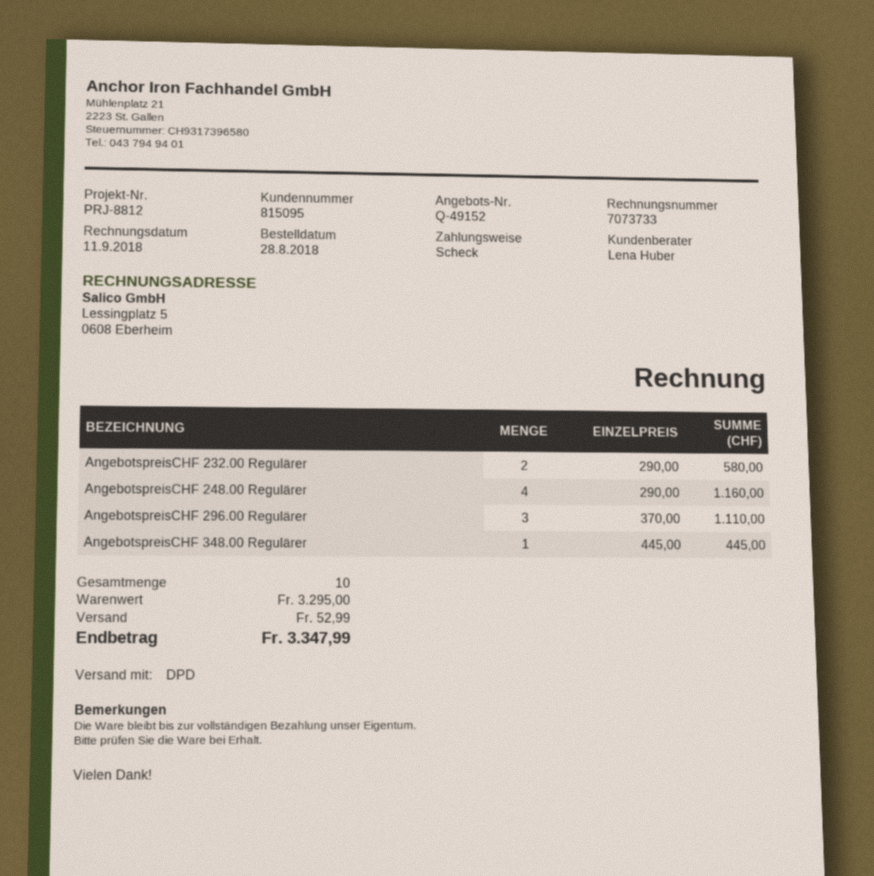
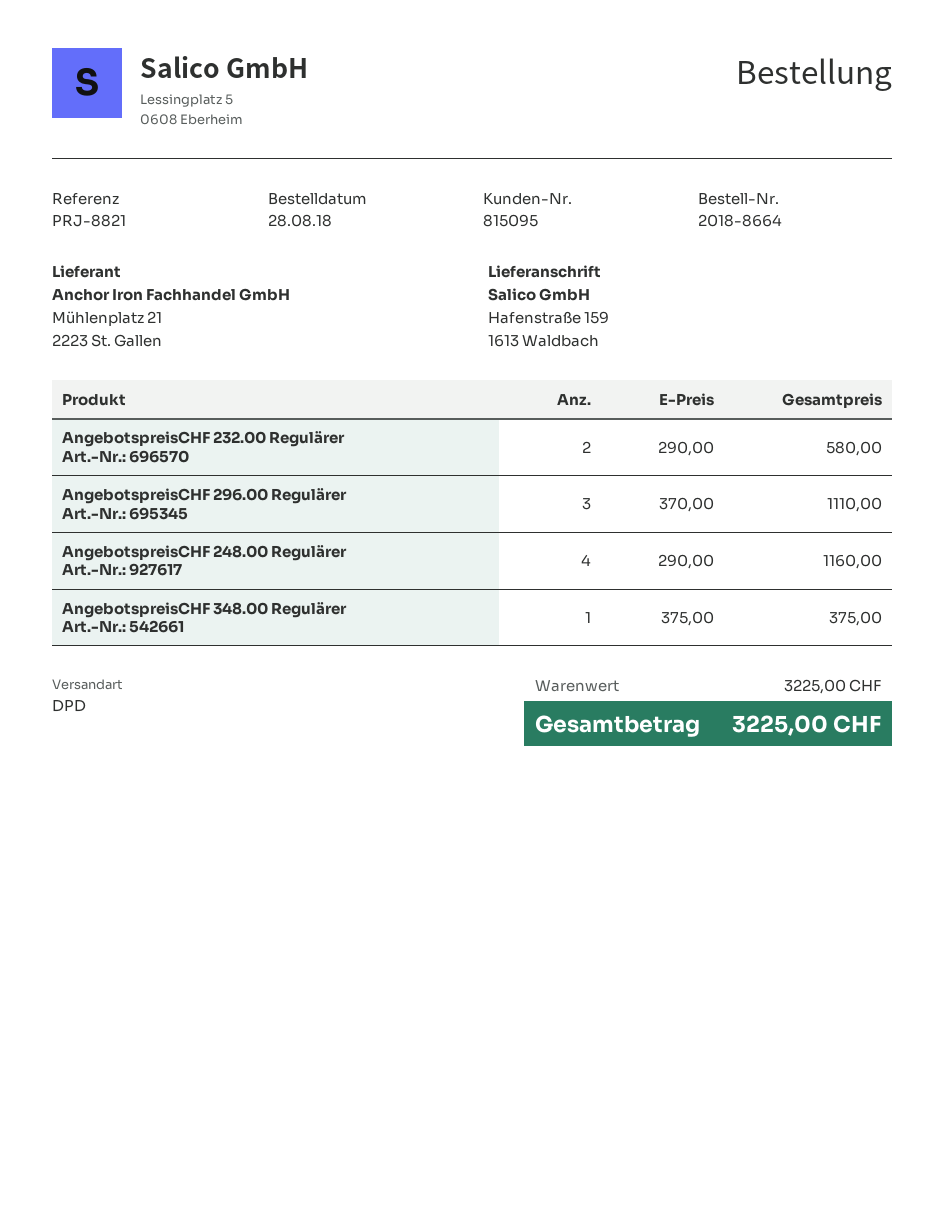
reference: PRJ-8812 -> PRJ-8821
AngebotspreisCHF 348.00 Regulärer: 1 x 445.00 = 445.00 -> 1 x 375.00 = 375.00
subtotal: 3295.00 -> 3225.00
shipping: 52.99 -> none
total: 3347.99 -> 3225.00

